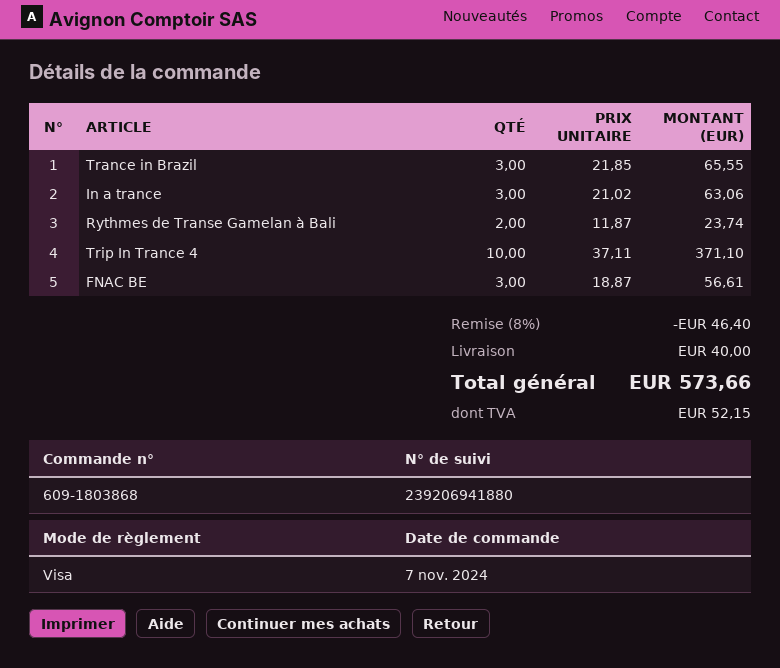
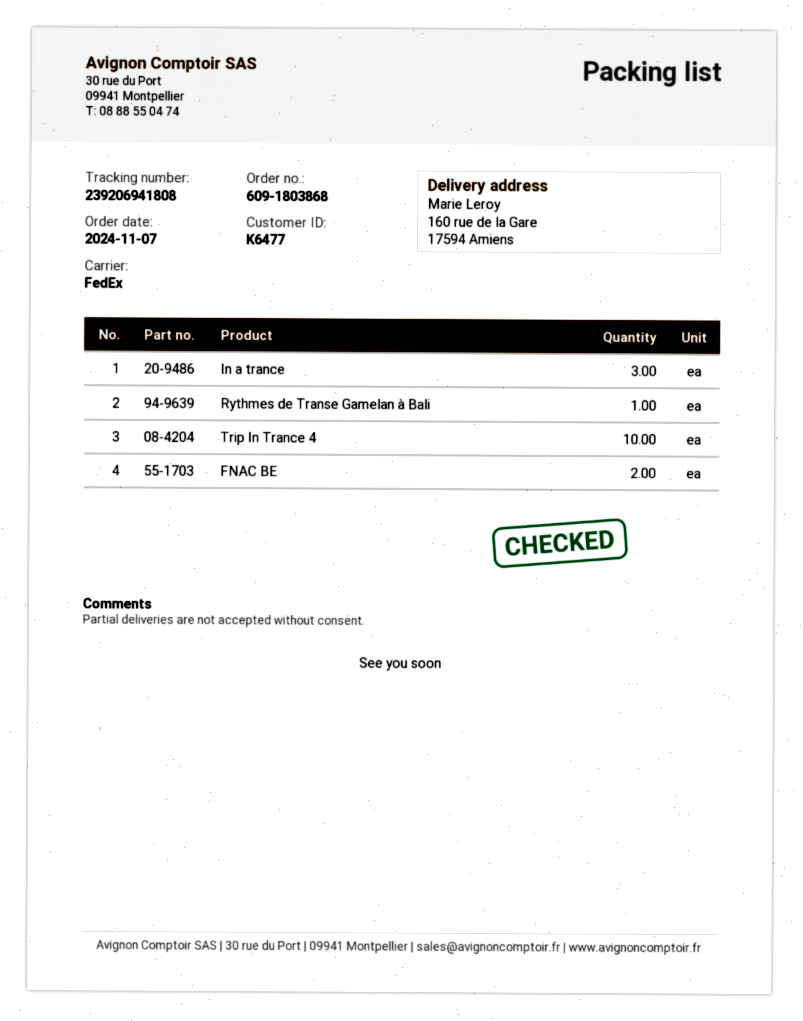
tracking number: 239206941880 -> 239206941808
Trance in Brazil: 3 -> none
Rythmes de Transe Gamelan à Bali: 2 -> 1
FNAC BE: 3 -> 2

